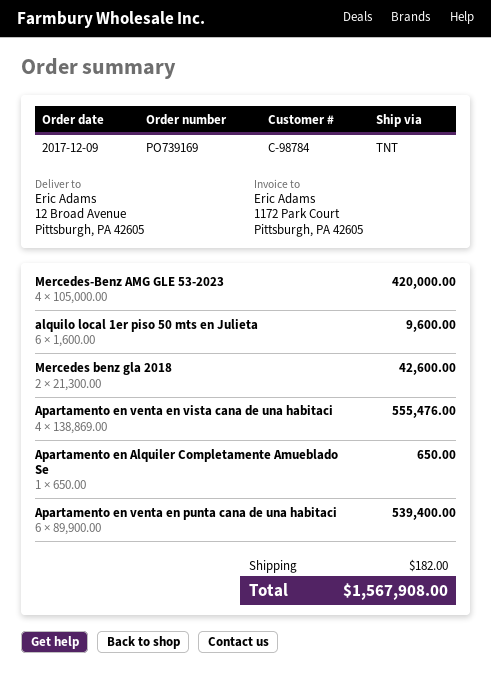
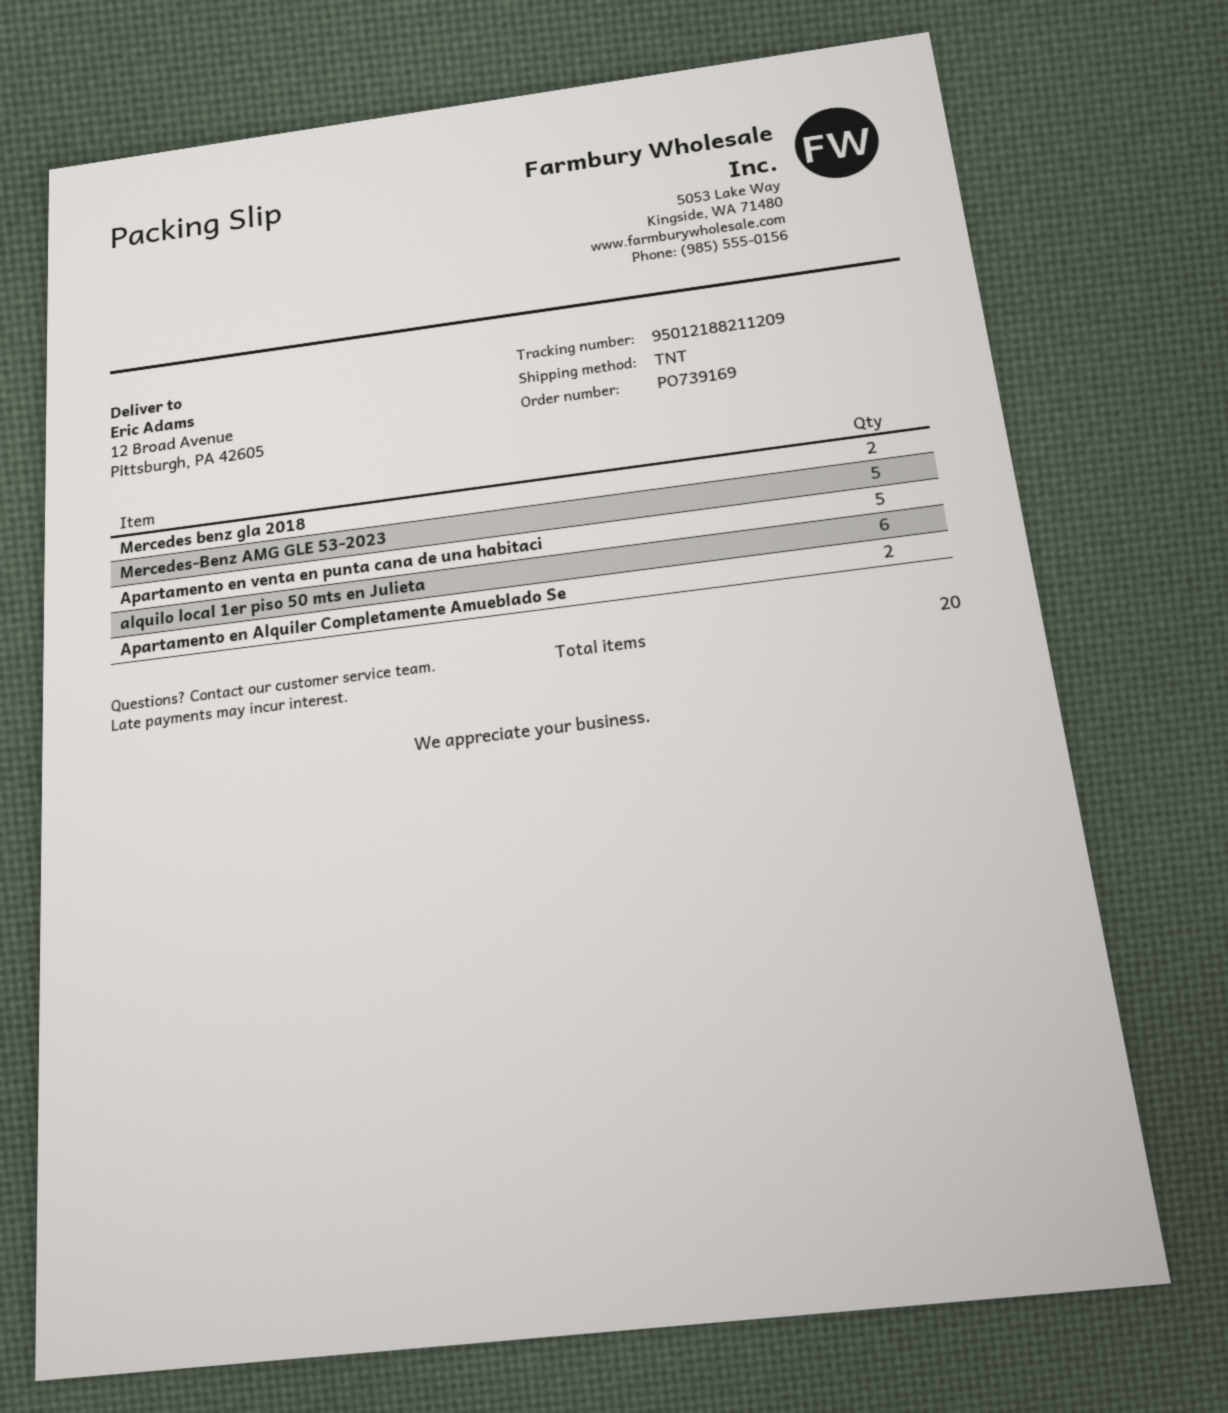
Mercedes‑Benz AMG GLE 53-2023: 4 -> 5
Apartamento en venta en vista cana de una habitaci: 4 -> none
Apartamento en Alquiler Completamente Amueblado Se: 1 -> 2
Apartamento en venta en punta cana de una habitaci: 6 -> 5

